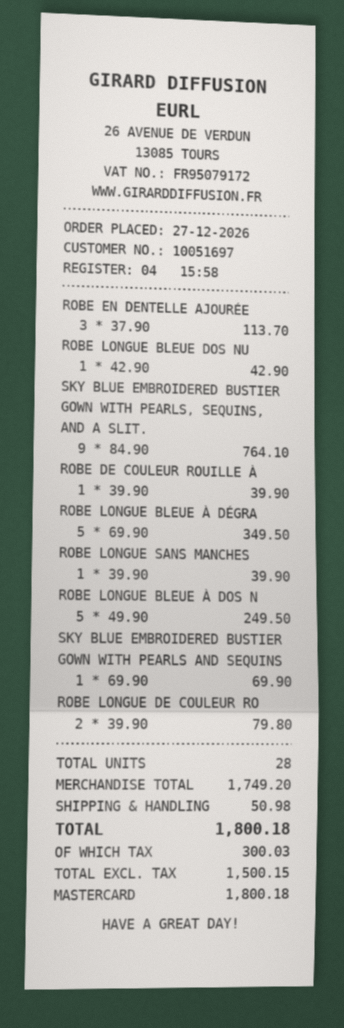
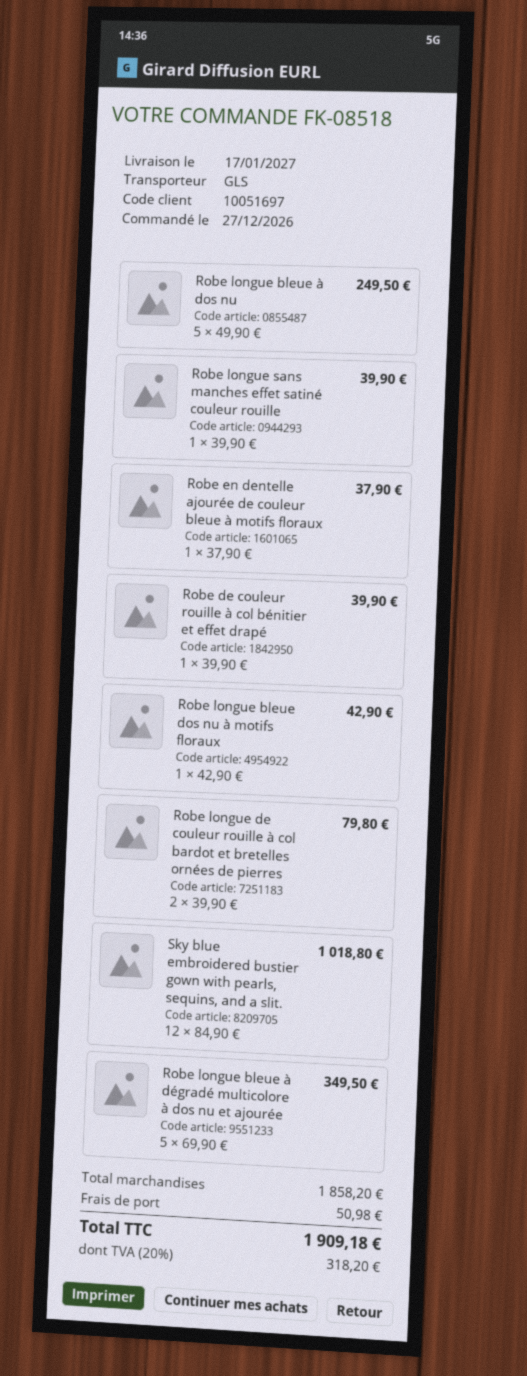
ROBE EN DENTELLE AJOURÉE: 3 x 37.90 = 113.70 -> 1 x 37.90 = 37.90
SKY BLUE EMBROIDERED BUSTIER GOWN WITH PEARLS, SEQUINS, AND A SLIT.: 9 x 84.90 = 764.10 -> 12 x 84.90 = 1018.80
SKY BLUE EMBROIDERED BUSTIER GOWN WITH PEARLS AND SEQUINS: 1 x 69.90 = 69.90 -> none
subtotal: 1749.20 -> 1858.20
tax: 300.03 -> 318.20
total: 1800.18 -> 1909.18

